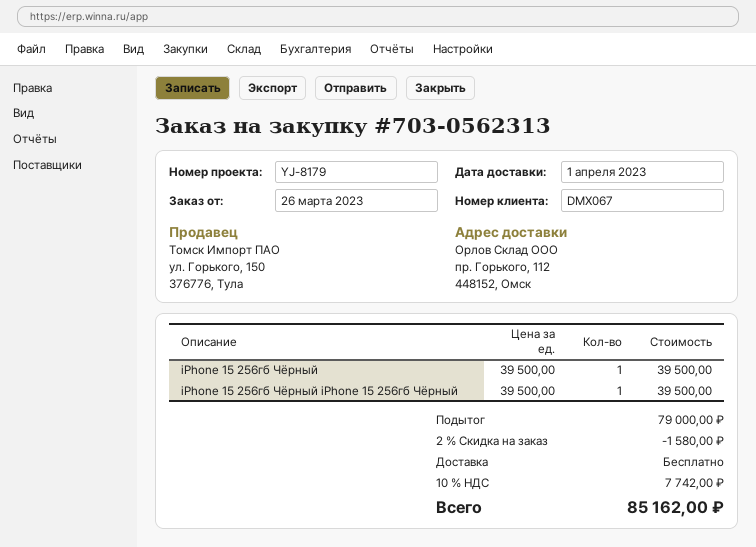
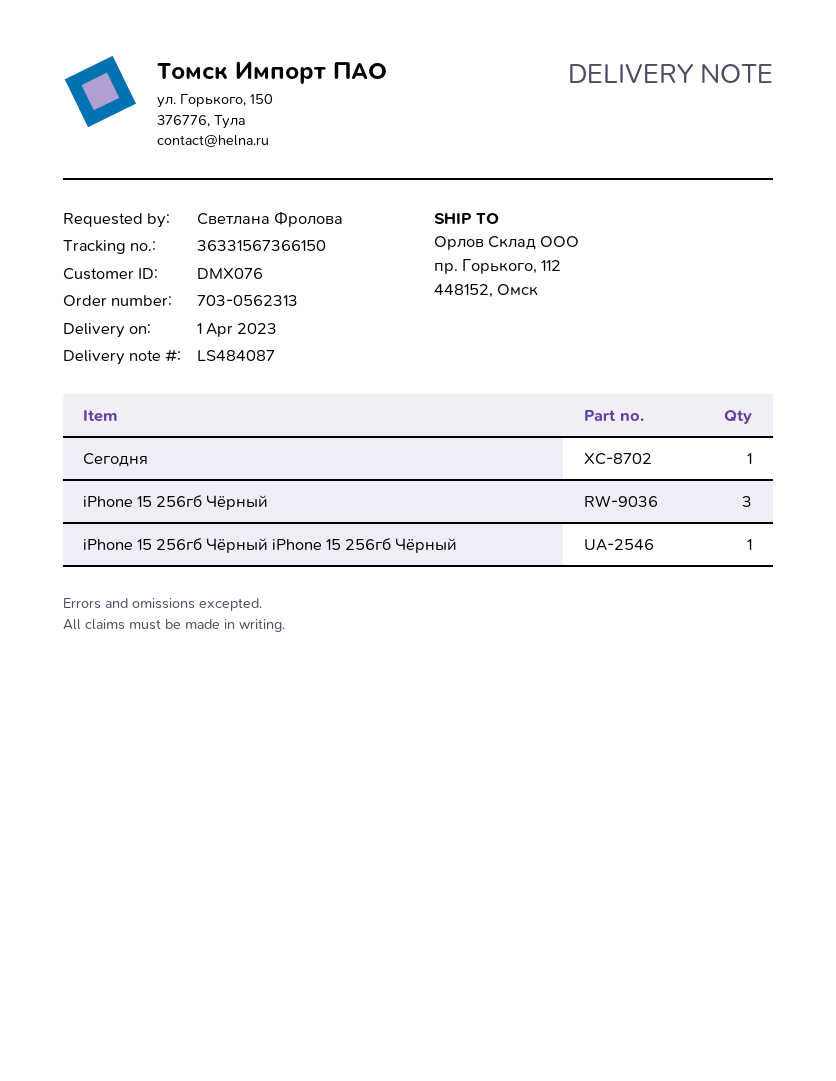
customer number: DMX067 -> DMX076
iPhone 15 256гб Чёрный: 1 -> 3
Сегодня: none -> 1

